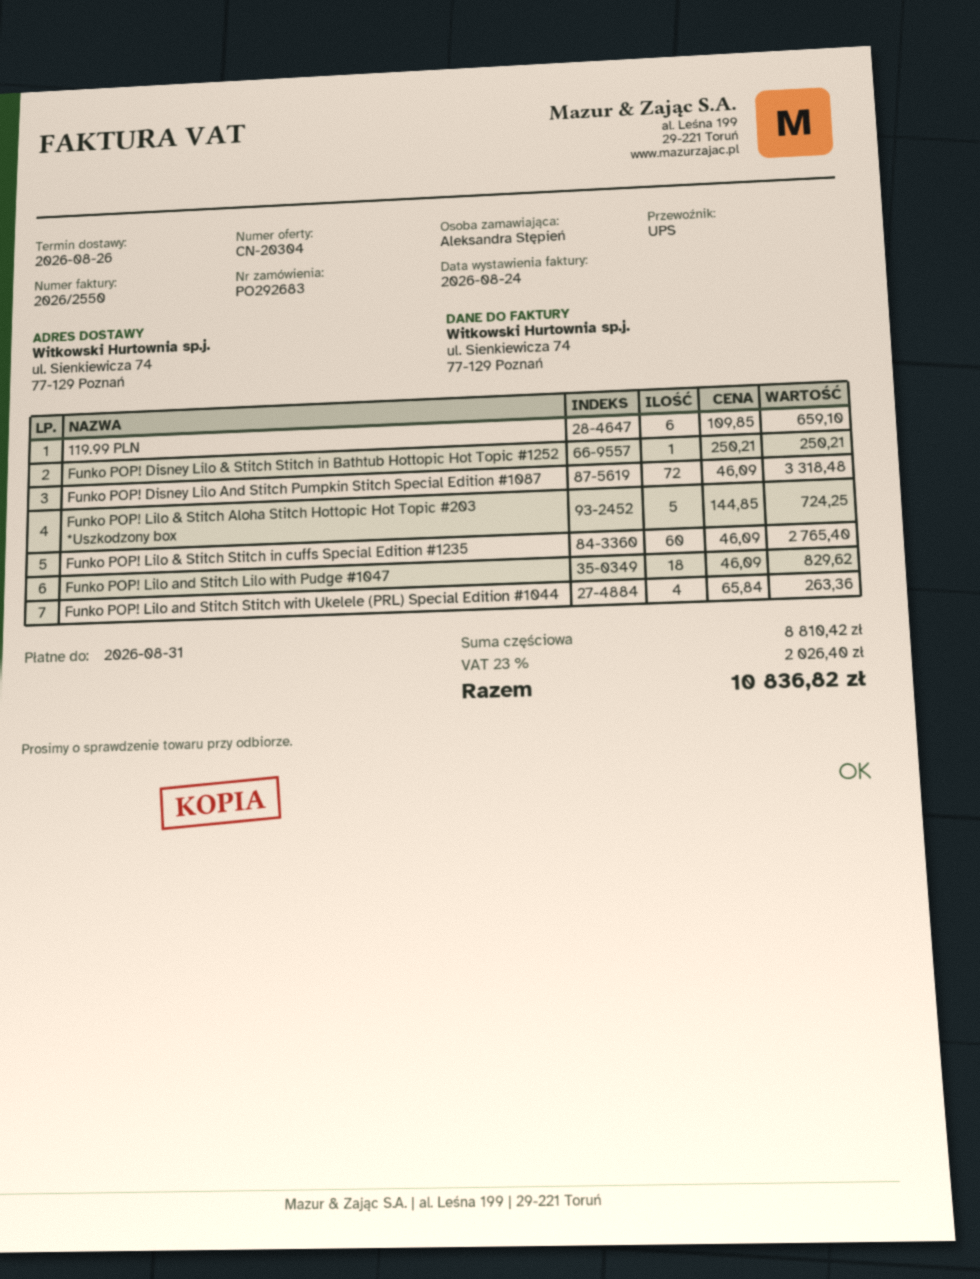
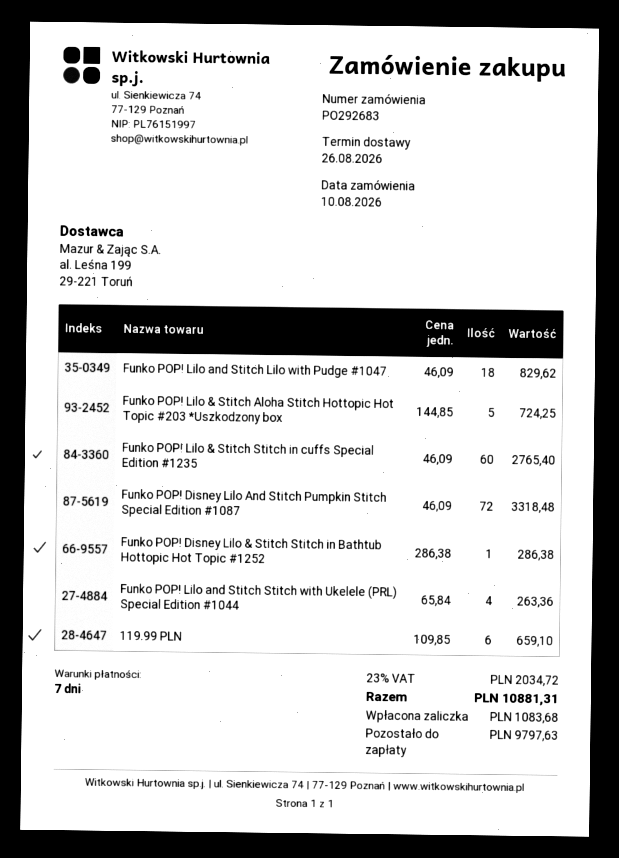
Funko POP! Disney Lilo & Stitch Stitch in Bathtub Hottopic Hot Topic #1252: 1 x 250.21 = 250.21 -> 1 x 286.38 = 286.38
tax: 23% = 2026.40 -> 23% = 2034.72
total: 10836.82 -> 10881.31

